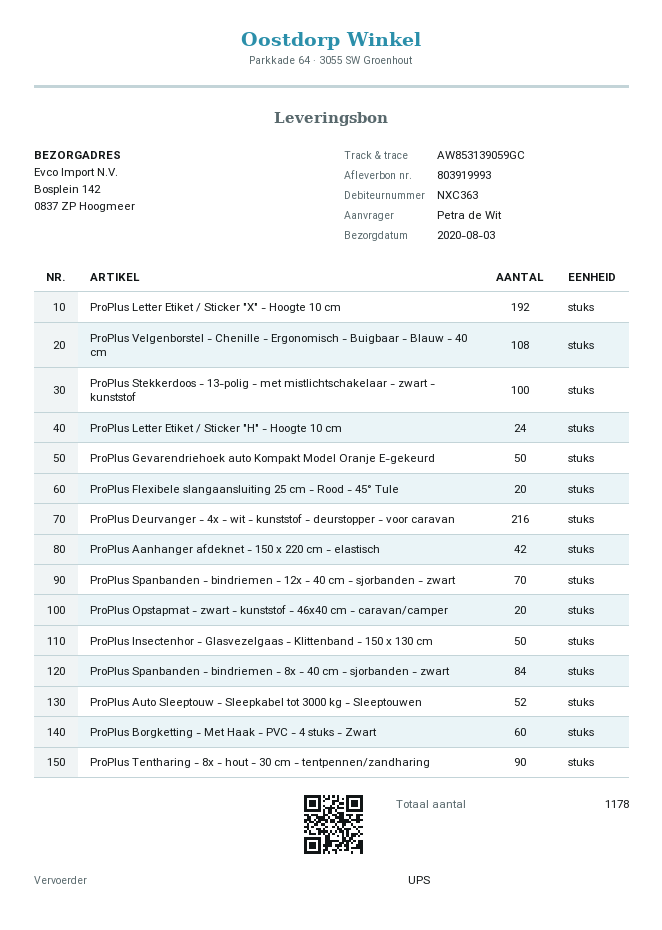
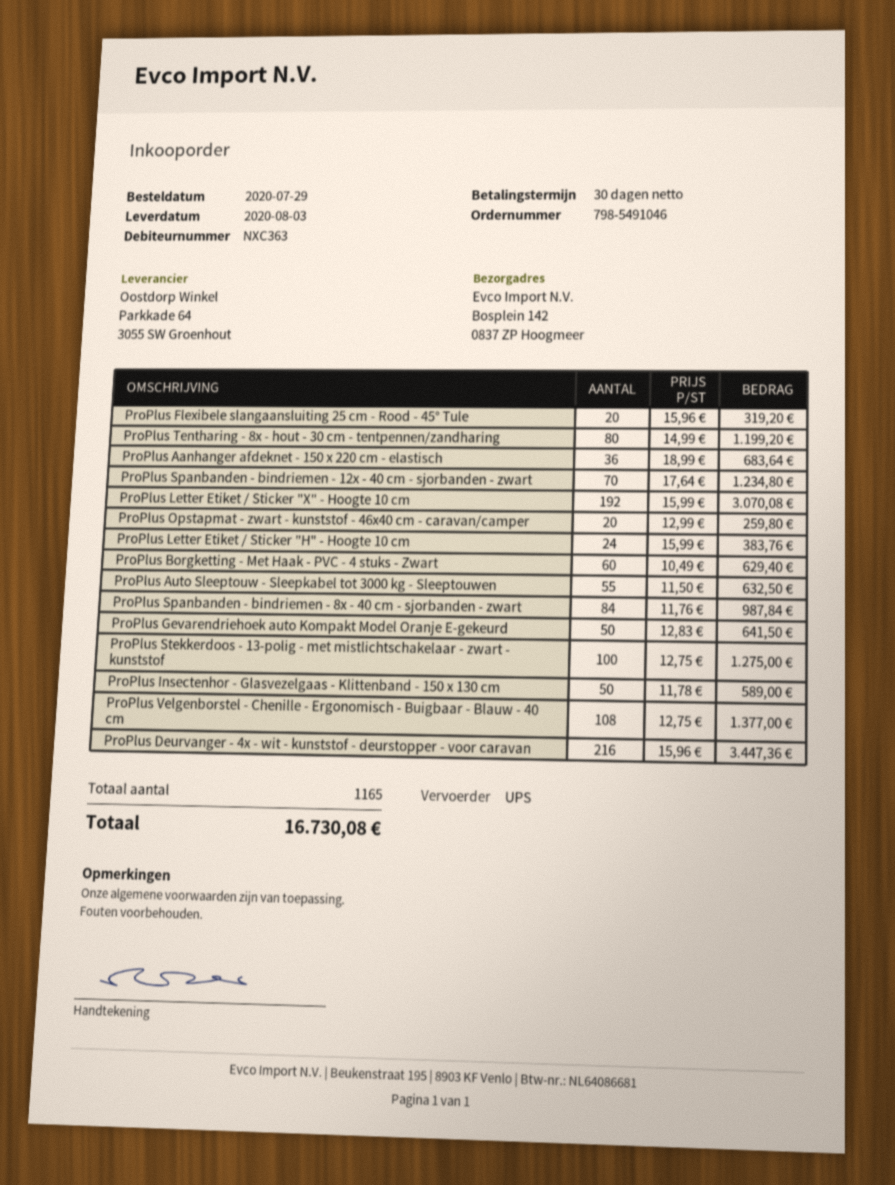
ProPlus Aanhanger afdeknet - 150 x 220 cm - elastisch: 42 -> 36
ProPlus Auto Sleeptouw - Sleepkabel tot 3000 kg - Sleeptouwen: 52 -> 55
ProPlus Tentharing - 8x - hout - 30 cm - tentpennen/zandharing: 90 -> 80
total quantity: 1178 -> 1165

